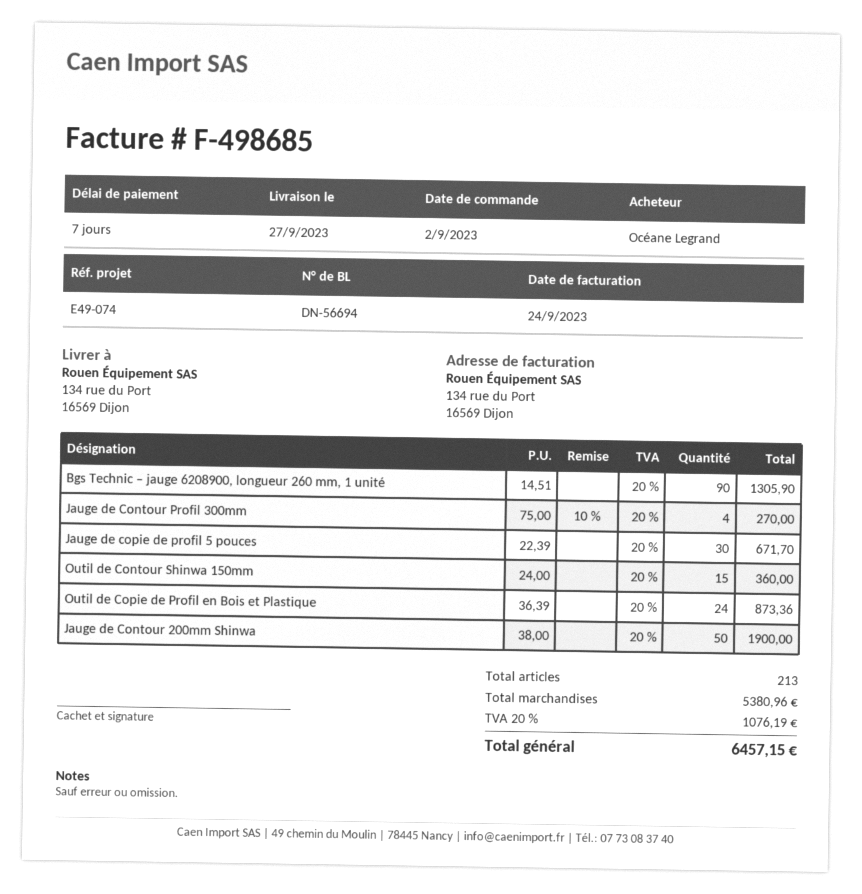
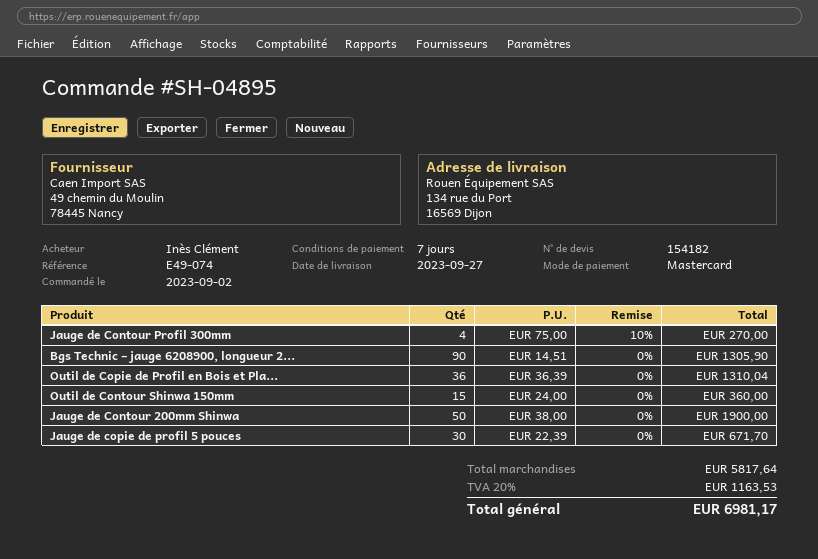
ordered by: Océane Legrand -> Inès Clément
Outil de Copie de Profil en Bois et Plastique: 24 x 36.39 = 873.36 -> 36 x 36.39 = 1310.04
subtotal: 5380.96 -> 5817.64
tax: 20% = 1076.19 -> 20% = 1163.53
total: 6457.15 -> 6981.17

